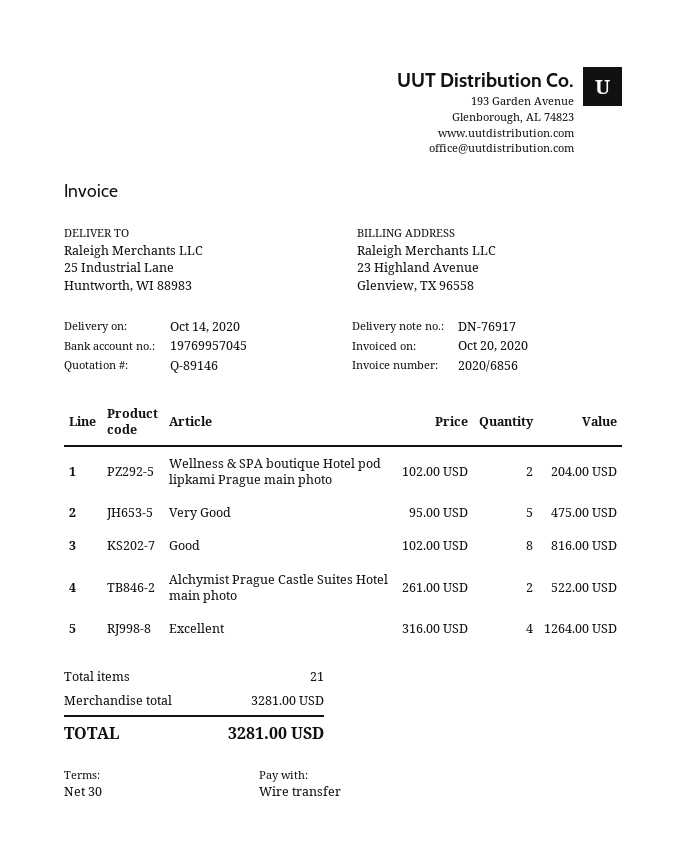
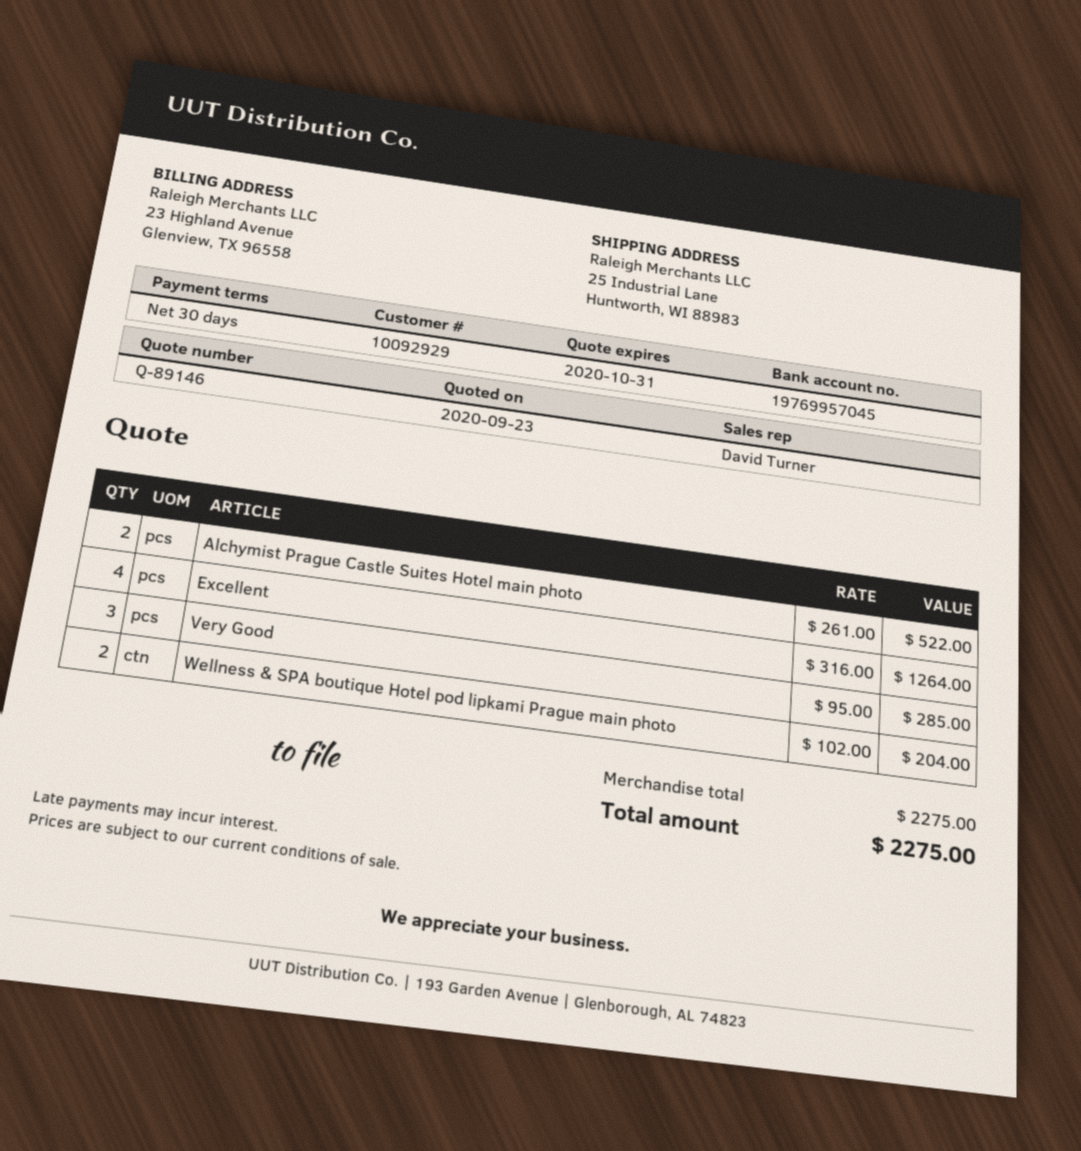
Very Good: 5 x 95.00 = 475.00 -> 3 x 95.00 = 285.00
Good: 8 x 102.00 = 816.00 -> none
subtotal: 3281.00 -> 2275.00
total: 3281.00 -> 2275.00

